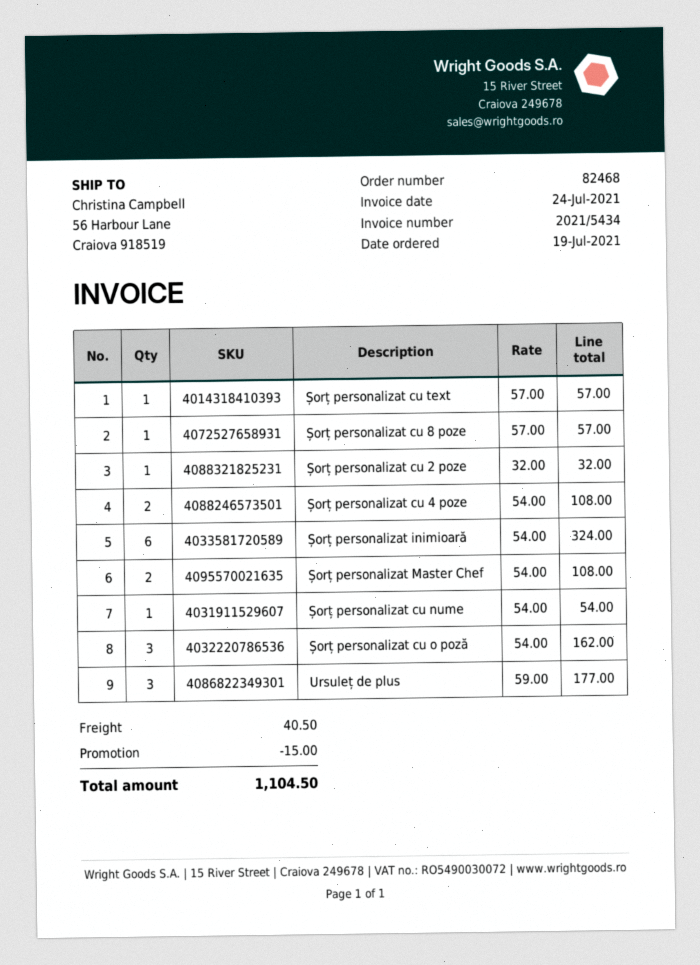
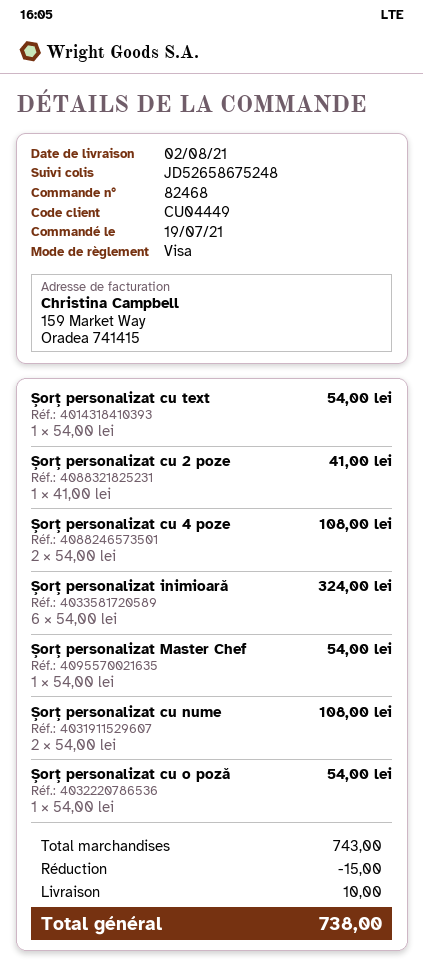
Șorț personalizat cu text: 1 x 57.00 = 57.00 -> 1 x 54.00 = 54.00
Șorț personalizat cu 8 poze: 1 x 57.00 = 57.00 -> none
Șorț personalizat cu 2 poze: 1 x 32.00 = 32.00 -> 1 x 41.00 = 41.00
Șorț personalizat Master Chef: 2 x 54.00 = 108.00 -> 1 x 54.00 = 54.00
Șorț personalizat cu nume: 1 x 54.00 = 54.00 -> 2 x 54.00 = 108.00
Șorț personalizat cu o poză: 3 x 54.00 = 162.00 -> 1 x 54.00 = 54.00
Ursuleț de plus: 3 x 59.00 = 177.00 -> none
shipping: 40.50 -> 10.00
total: 1104.50 -> 738.00

